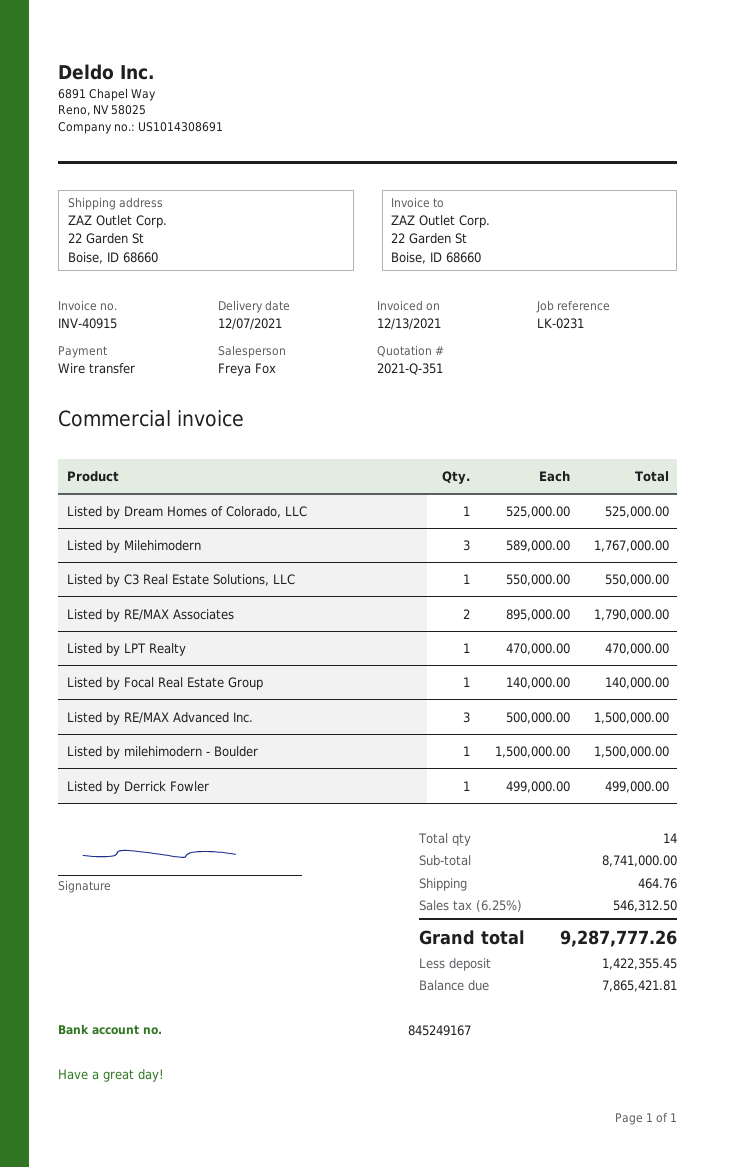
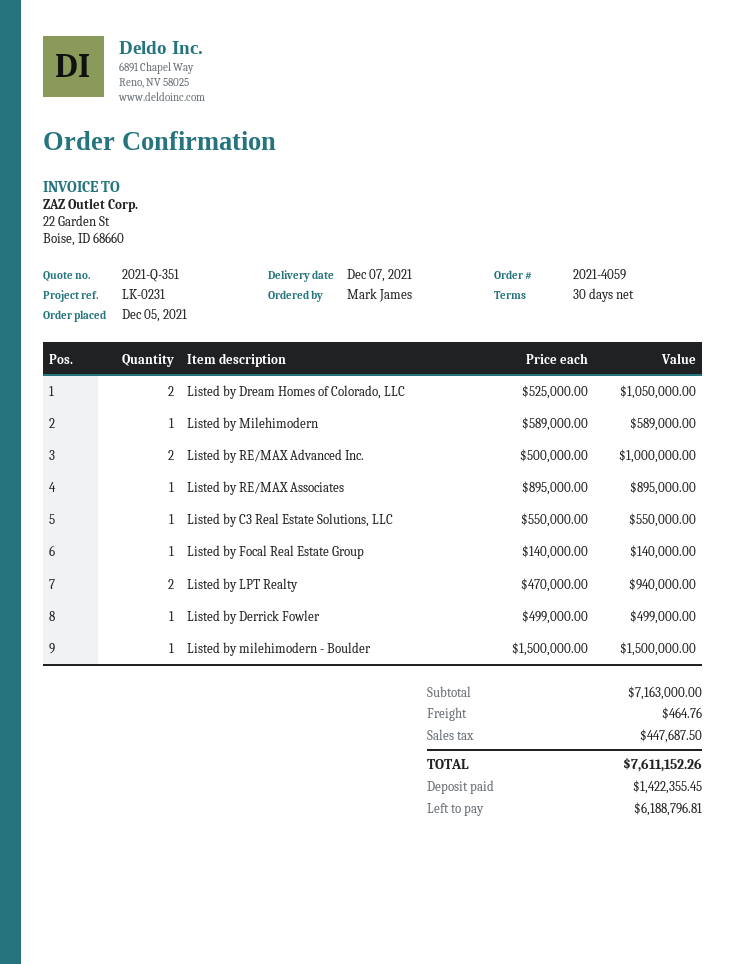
Listed by Dream Homes of Colorado, LLC: 1 x 525000.00 = 525000.00 -> 2 x 525000.00 = 1050000.00
Listed by Milehimodern: 3 x 589000.00 = 1767000.00 -> 1 x 589000.00 = 589000.00
Listed by RE/MAX Associates: 2 x 895000.00 = 1790000.00 -> 1 x 895000.00 = 895000.00
Listed by LPT Realty: 1 x 470000.00 = 470000.00 -> 2 x 470000.00 = 940000.00
Listed by RE/MAX Advanced Inc.: 3 x 500000.00 = 1500000.00 -> 2 x 500000.00 = 1000000.00
subtotal: 8741000.00 -> 7163000.00
tax: 546312.50 -> 447687.50
total: 9287777.26 -> 7611152.26
balance: 7865421.81 -> 6188796.81

